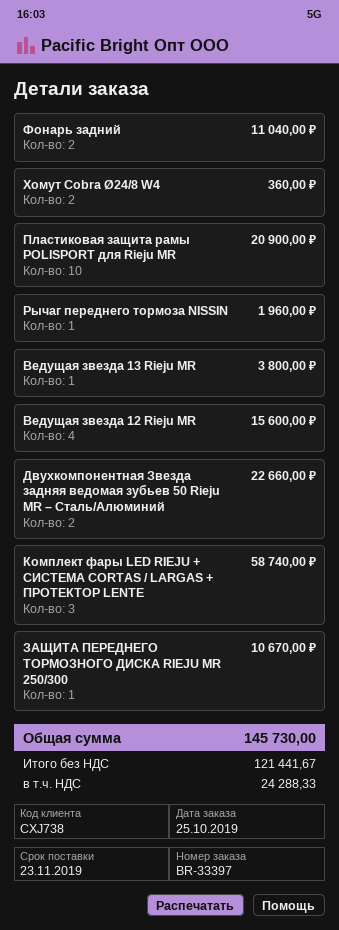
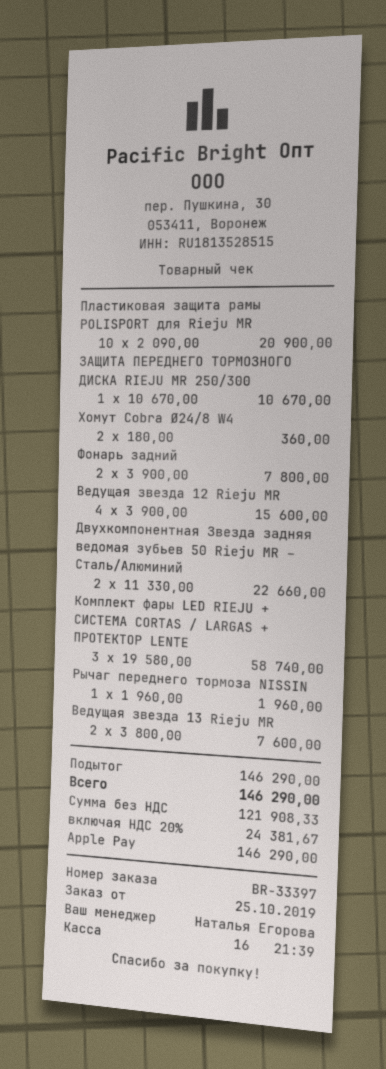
Фонарь задний: 2 for 11040.00 -> 2 for 7800.00
Ведущая звезда 13 Rieju MR: 1 for 3800.00 -> 2 for 7600.00
net: 121441.67 -> 121908.33
tax: 24288.33 -> 24381.67
total: 145730.00 -> 146290.00

